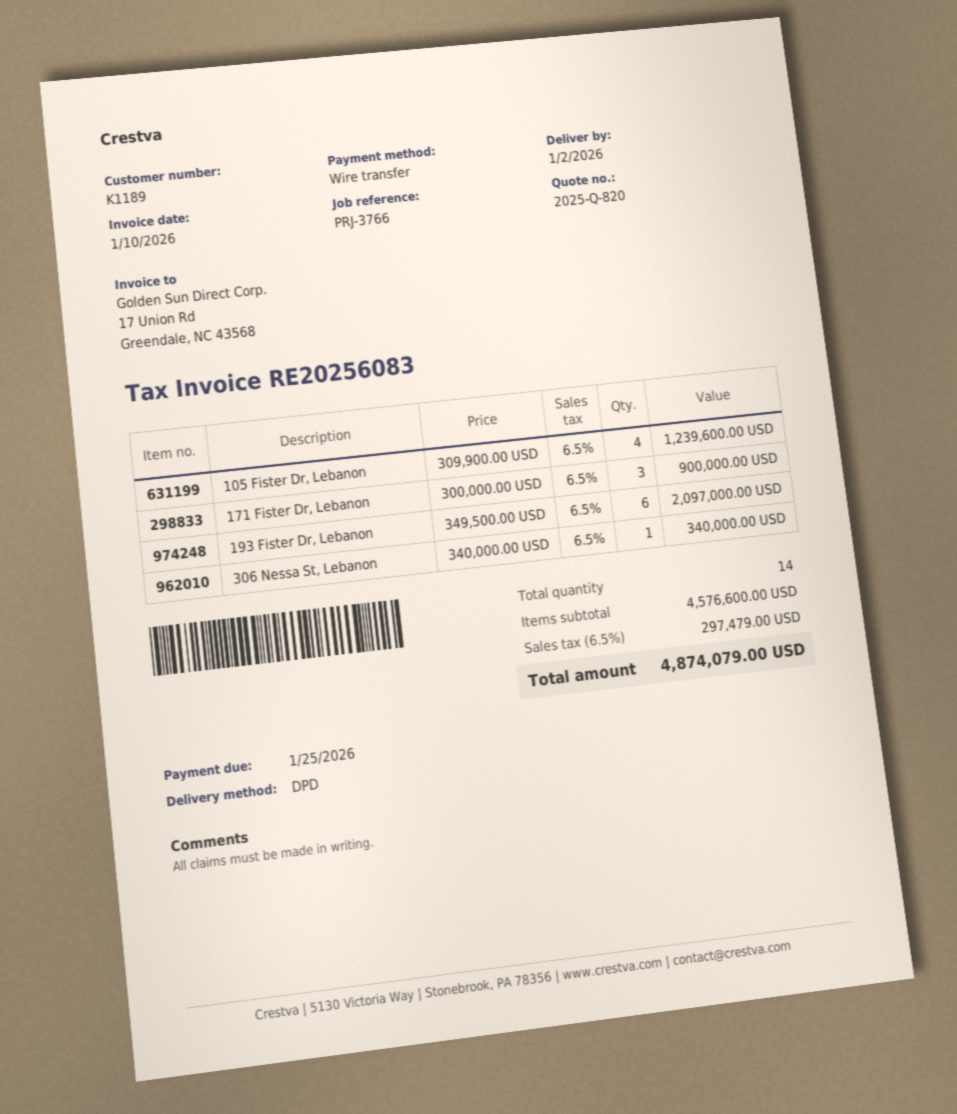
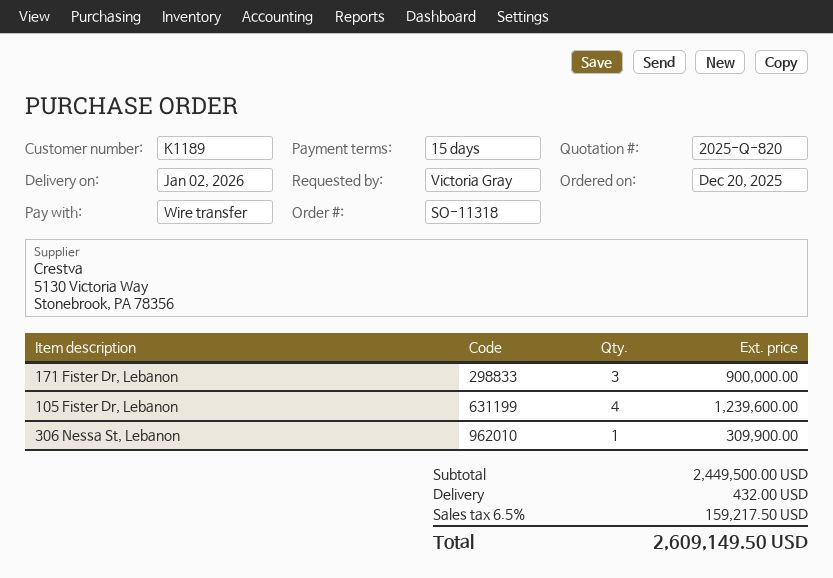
193 Fister Dr, Lebanon: 6 for 2097000.00 -> none
306 Nessa St, Lebanon: 1 for 340000.00 -> 1 for 309900.00
subtotal: 4576600.00 -> 2449500.00
shipping: none -> 432.00
tax: 6.5% = 297479.00 -> 6.5% = 159217.50
total: 4874079.00 -> 2609149.50

